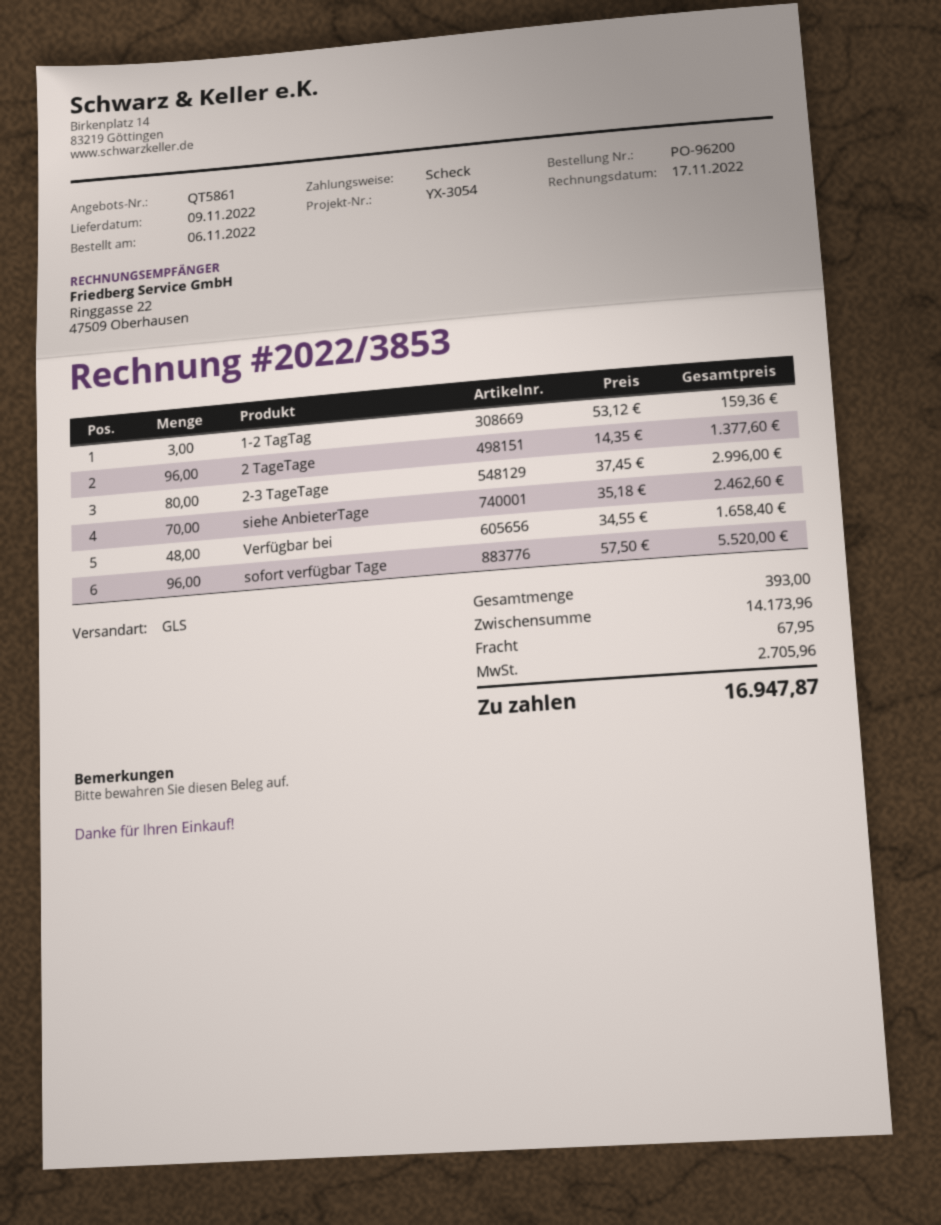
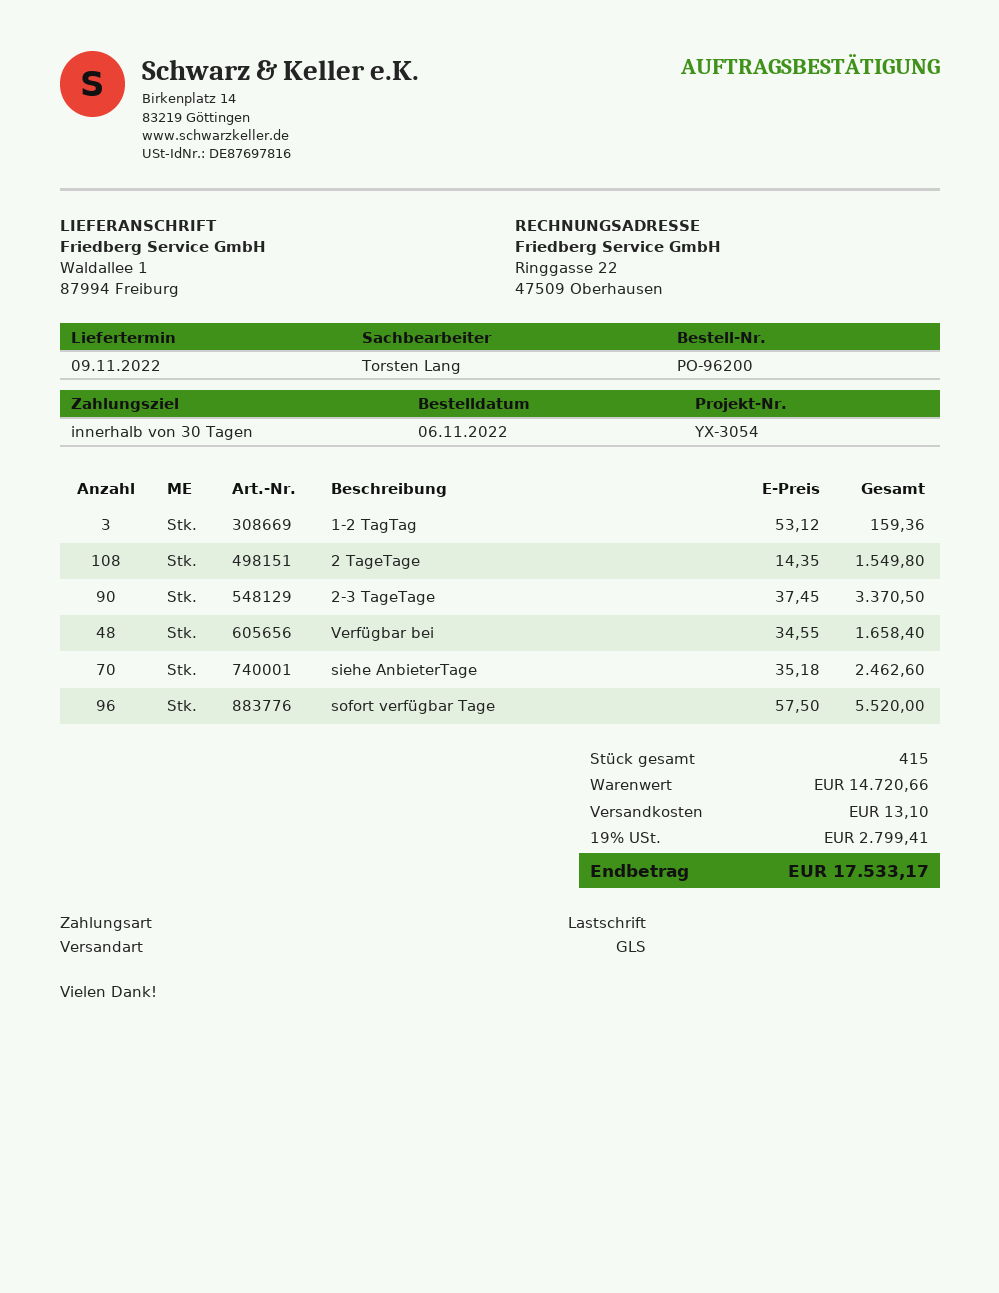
payment method: cheque -> direct debit
2 TageTage: 96 x 14.35 = 1377.60 -> 108 x 14.35 = 1549.80
2-3 TageTage: 80 x 37.45 = 2996.00 -> 90 x 37.45 = 3370.50
total quantity: 393 -> 415
subtotal: 14173.96 -> 14720.66
shipping: 67.95 -> 13.10
tax: 2705.96 -> 2799.41
total: 16947.87 -> 17533.17

